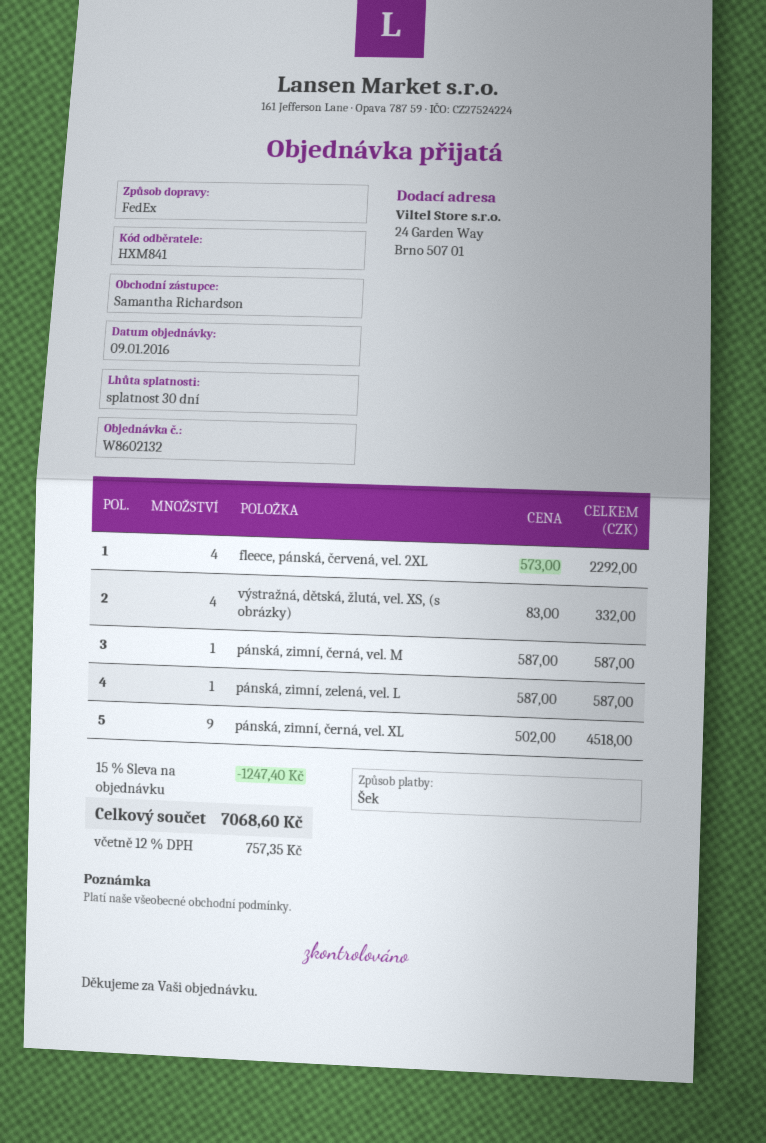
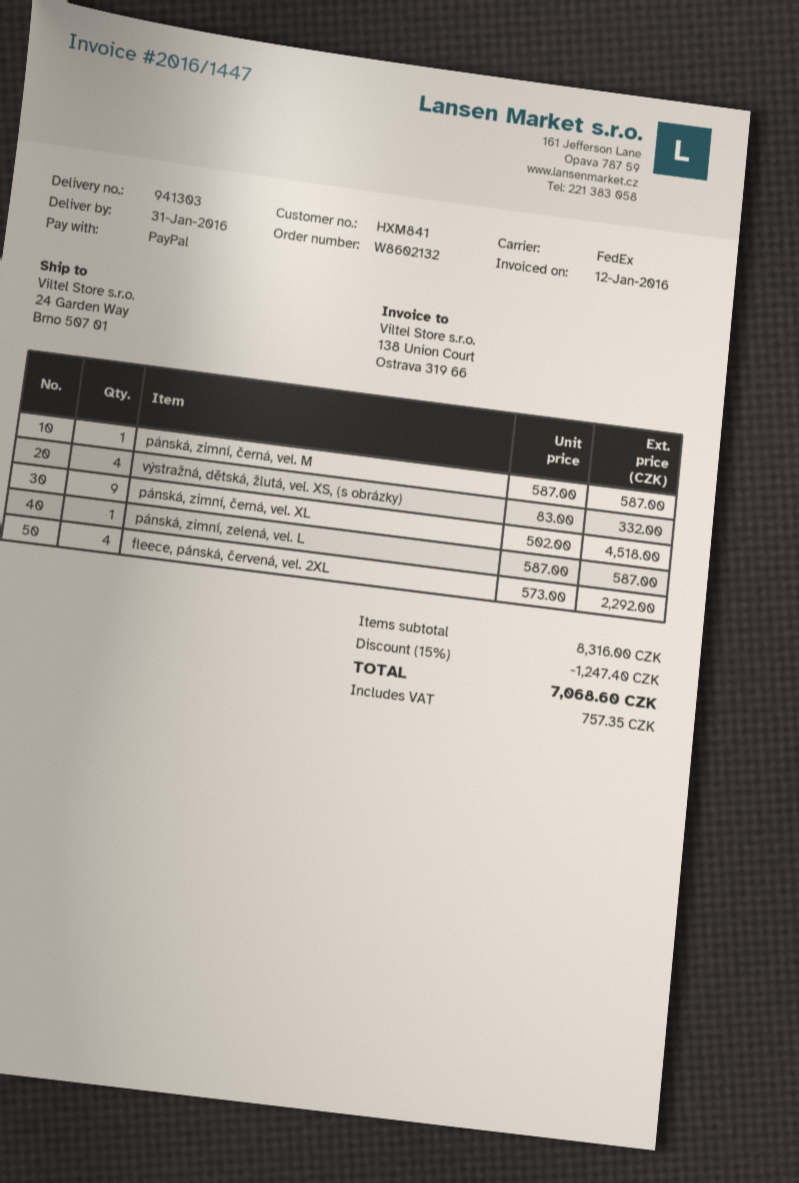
payment method: cheque -> PayPal

